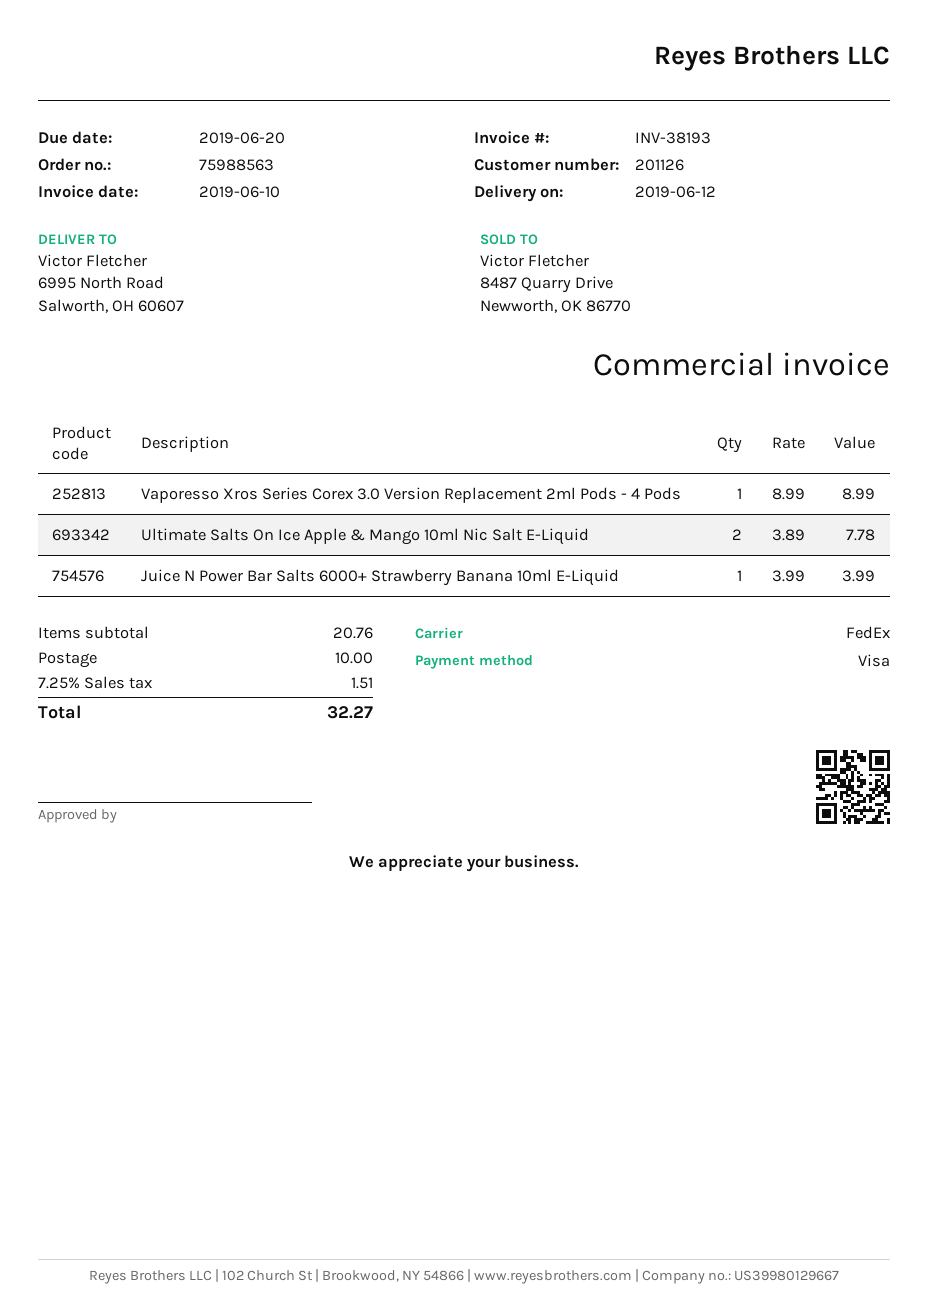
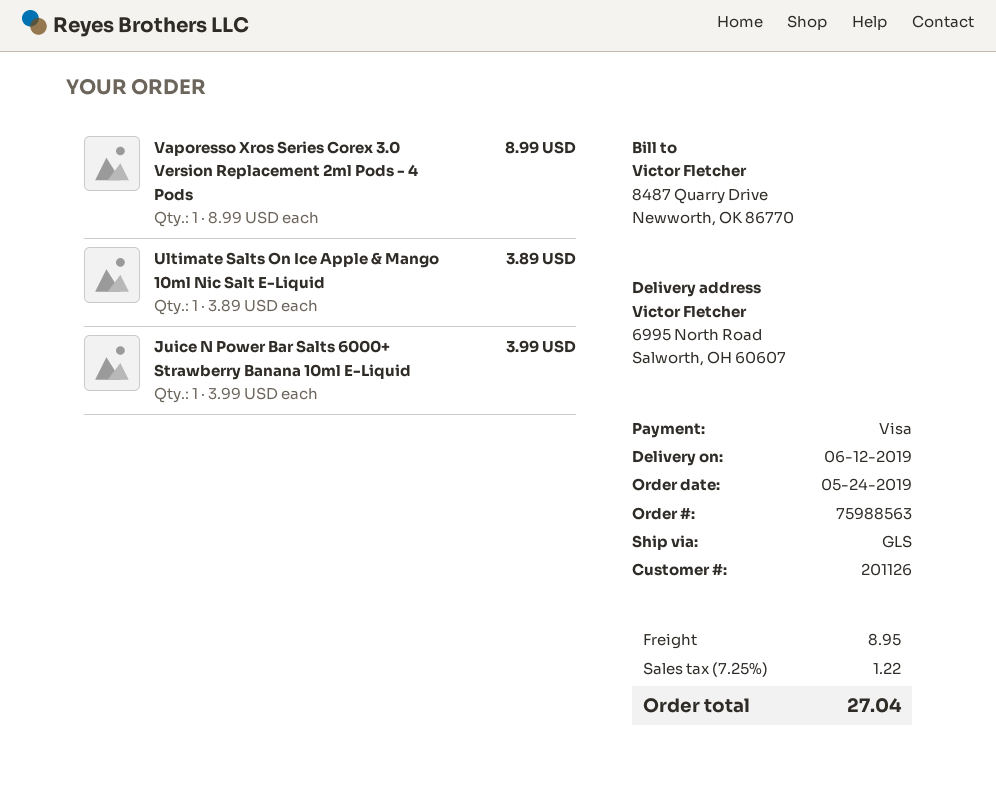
shipping method: FedEx -> GLS
Ultimate Salts On Ice Apple & Mango 10ml Nic Salt E-Liquid: 2 x 3.89 = 7.78 -> 1 x 3.89 = 3.89
shipping: 10.00 -> 8.95
tax: 7.25% = 1.51 -> 7.25% = 1.22
total: 32.27 -> 27.04

